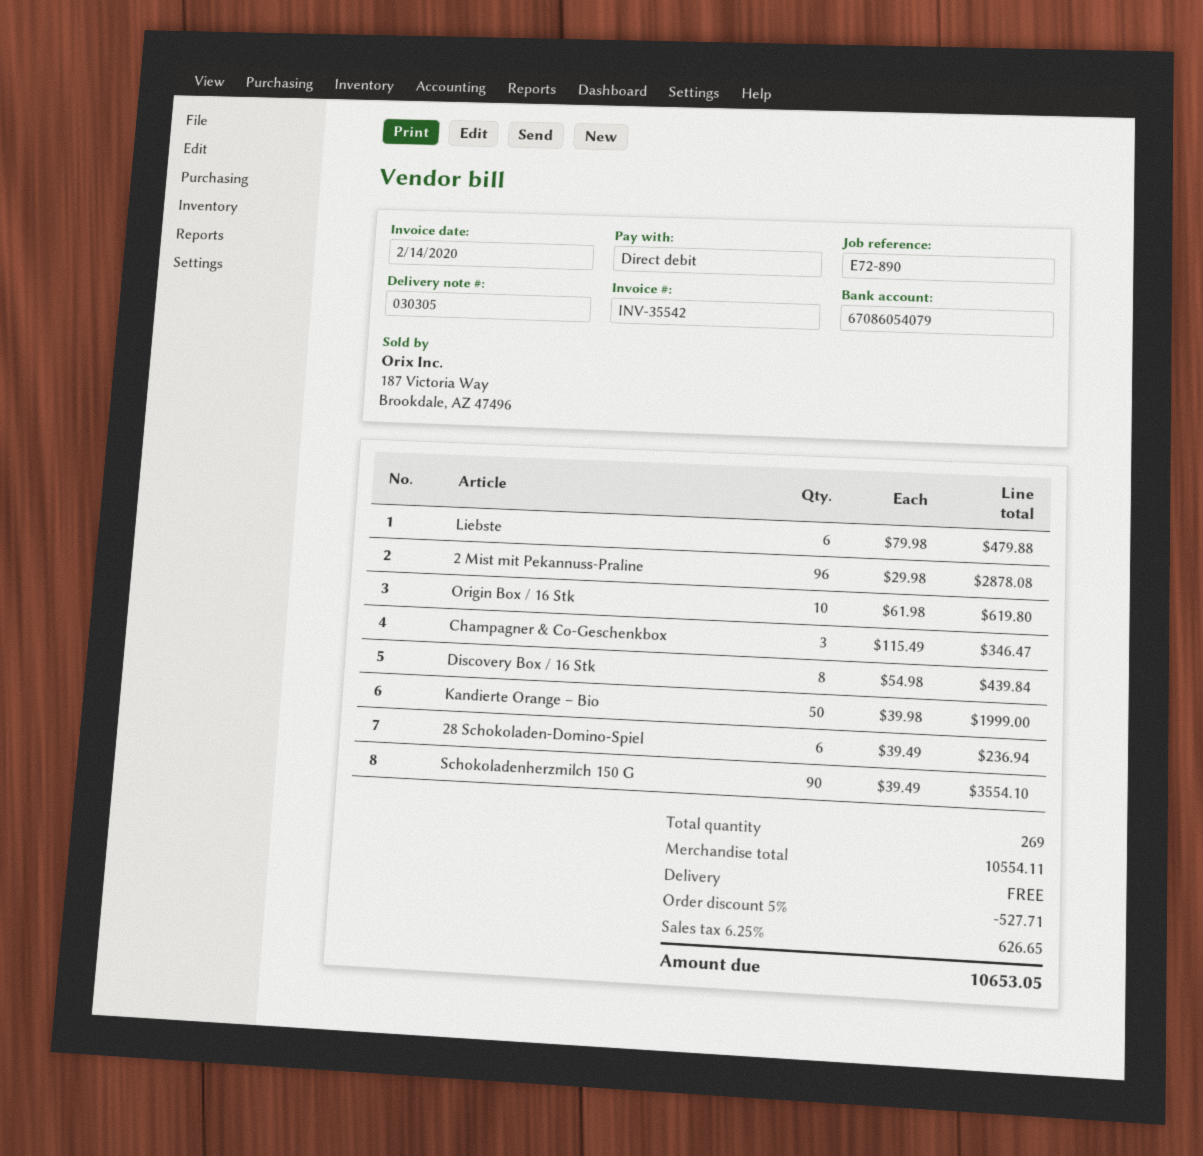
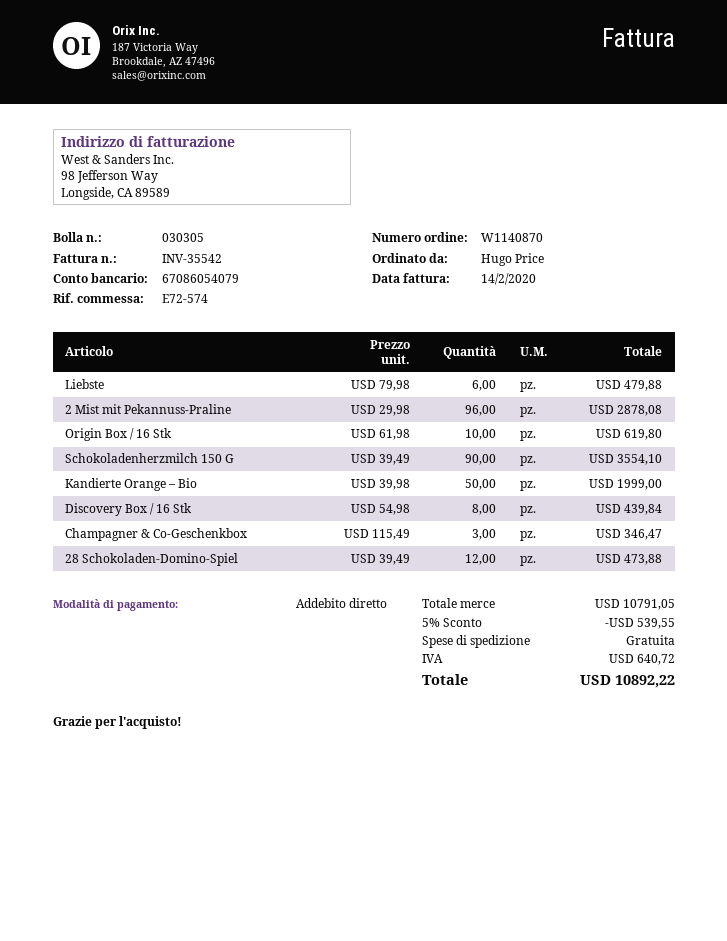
reference: E72-890 -> E72-574
28 Schokoladen-Domino-Spiel: 6 x 39.49 = 236.94 -> 12 x 39.49 = 473.88
subtotal: 10554.11 -> 10791.05
discount: 5% = 527.71 -> 5% = 539.55
tax: 626.65 -> 640.72
total: 10653.05 -> 10892.22

